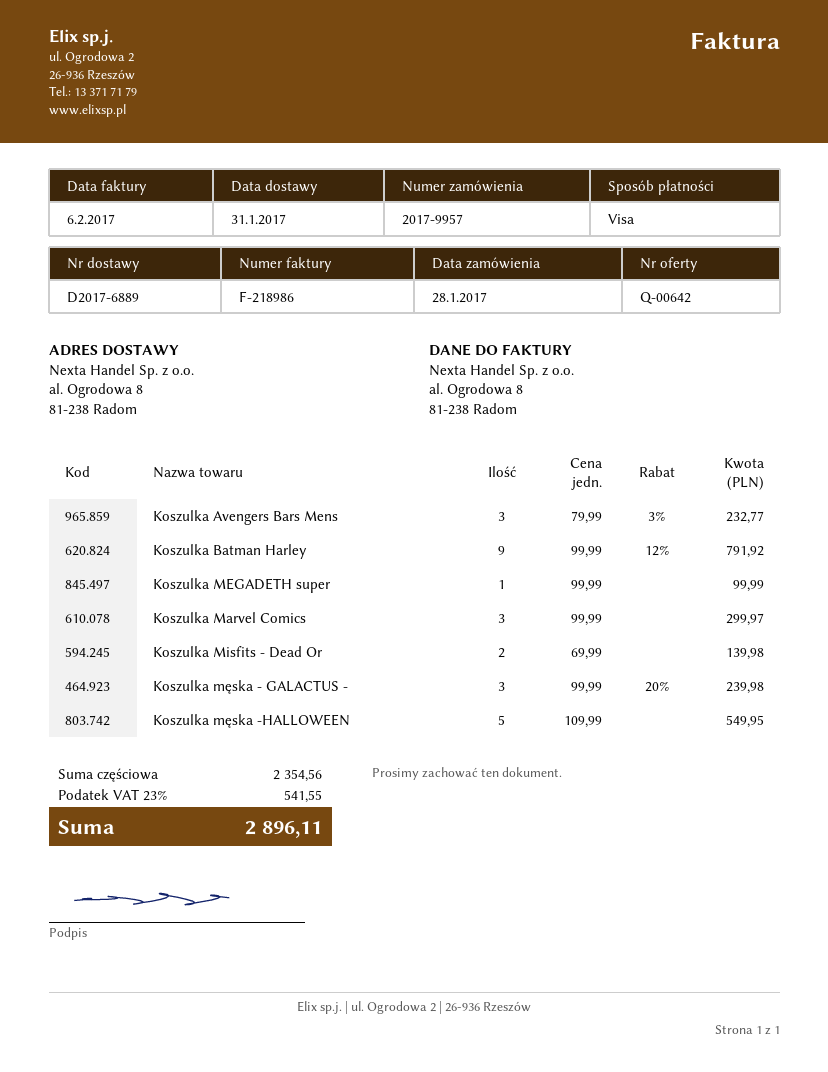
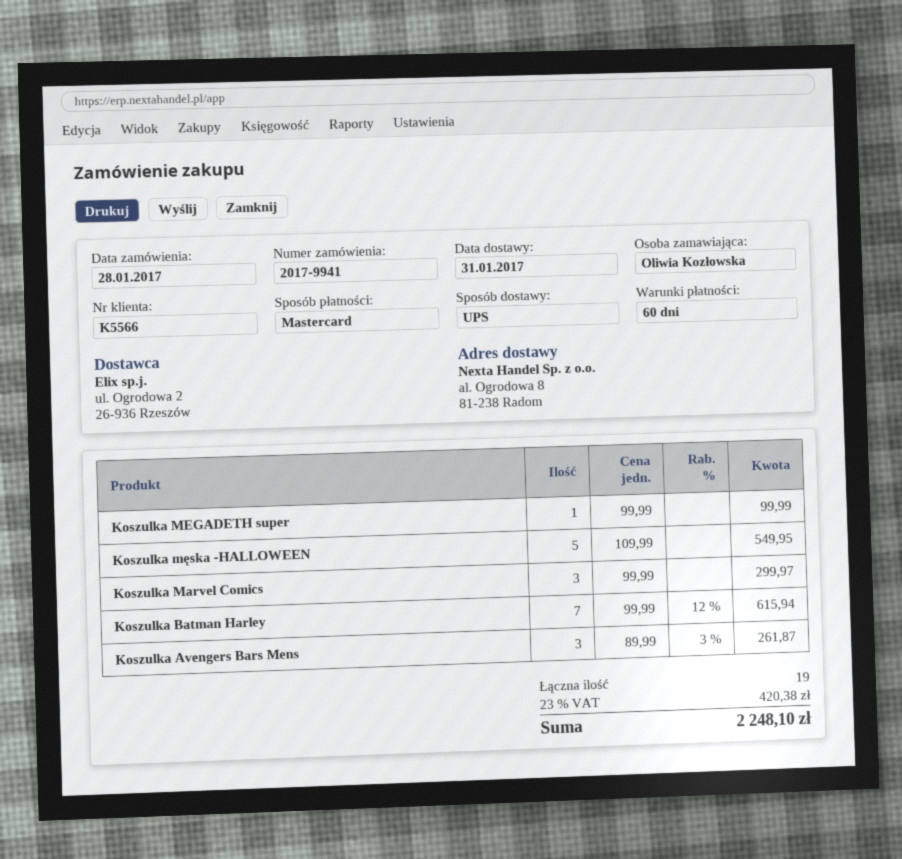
order number: 2017-9957 -> 2017-9941
payment method: Visa -> Mastercard
Koszulka Avengers Bars Mens: 3 x 79.99 - 3% = 232.77 -> 3 x 89.99 - 3% = 261.87
Koszulka Batman Harley: 9 x 99.99 - 12% = 791.92 -> 7 x 99.99 - 12% = 615.94
Koszulka Misfits - Dead Or: 2 x 69.99 = 139.98 -> none
Koszulka męska - GALACTUS -: 3 x 99.99 - 20% = 239.98 -> none
tax: 23% = 541.55 -> 23% = 420.38
total: 2896.11 -> 2248.10

